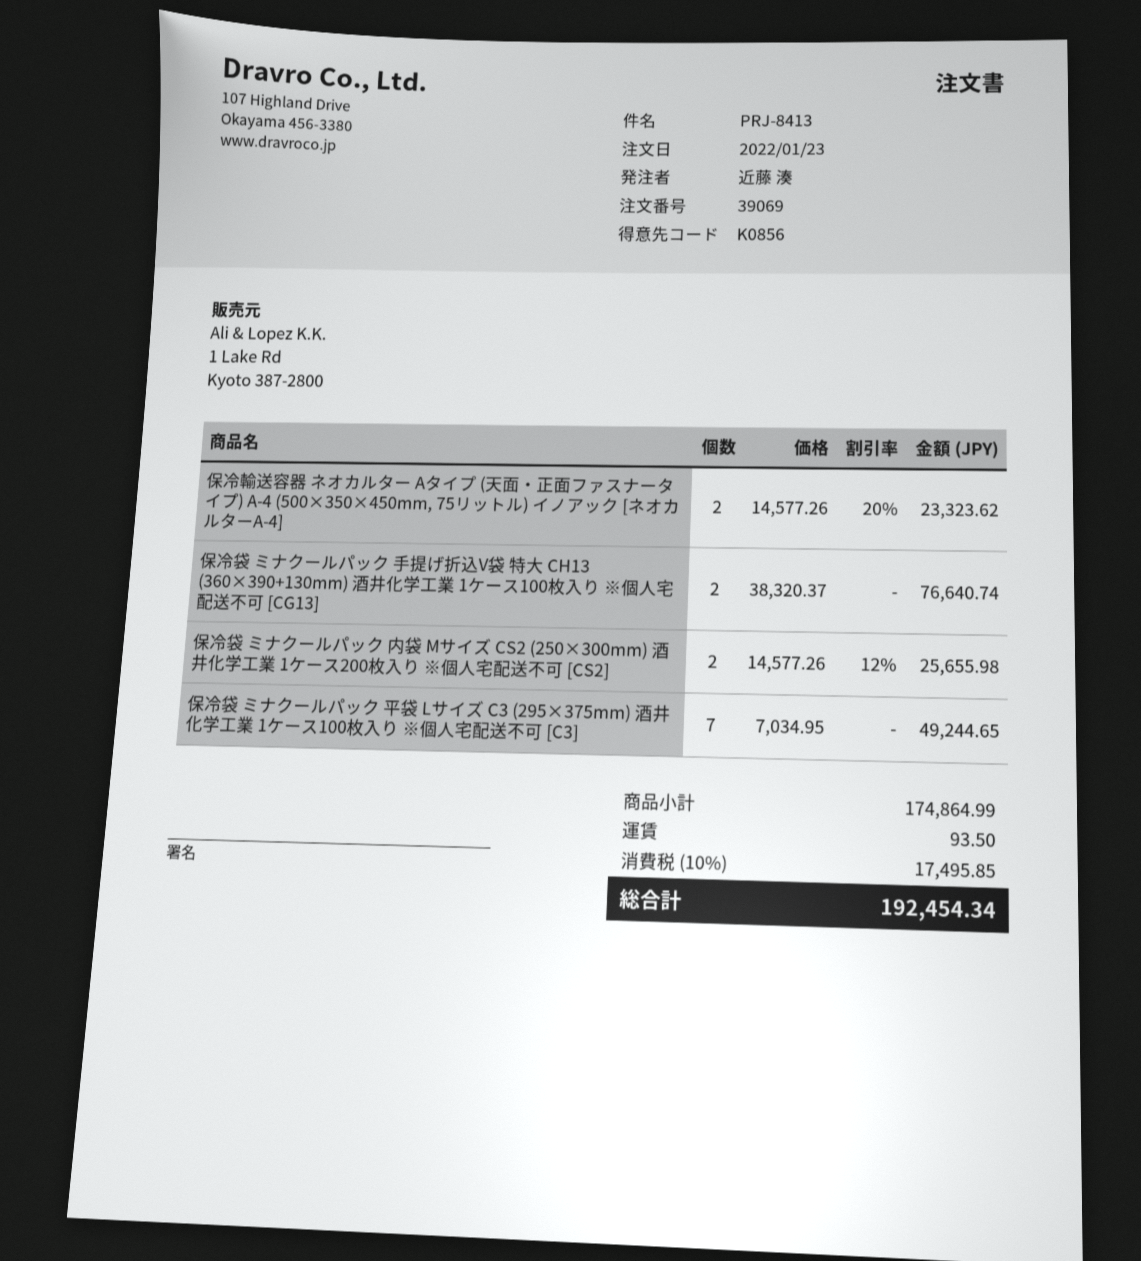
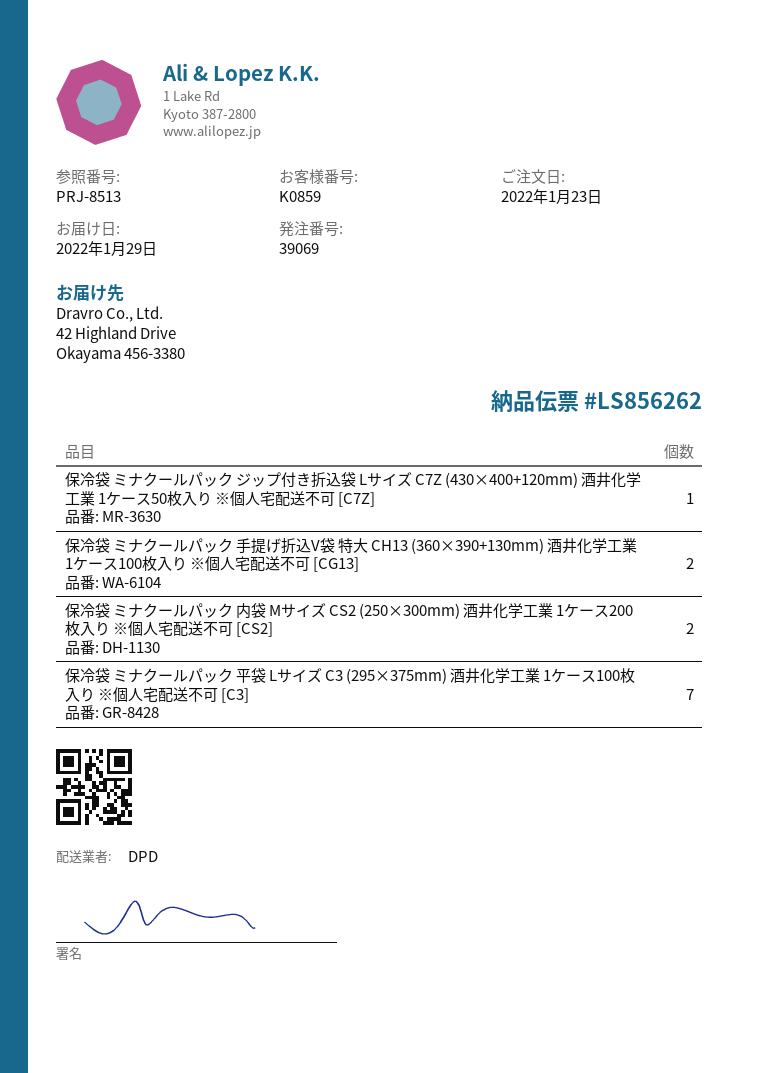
customer number: K0856 -> K0859
reference: PRJ-8413 -> PRJ-8513
保冷輸送容器 ネオカルター Aタイプ (天面・正面ファスナータイプ) A-4 (500×350×450mm, 75リットル) イノアック [ネオカルターA-4]: 2 -> none
保冷袋 ミナクールパック ジップ付き折込袋 Lサイズ C7Z (430×400+120mm) 酒井化学工業 1ケース50枚入り ※個人宅配送不可 [C7Z]: none -> 1

